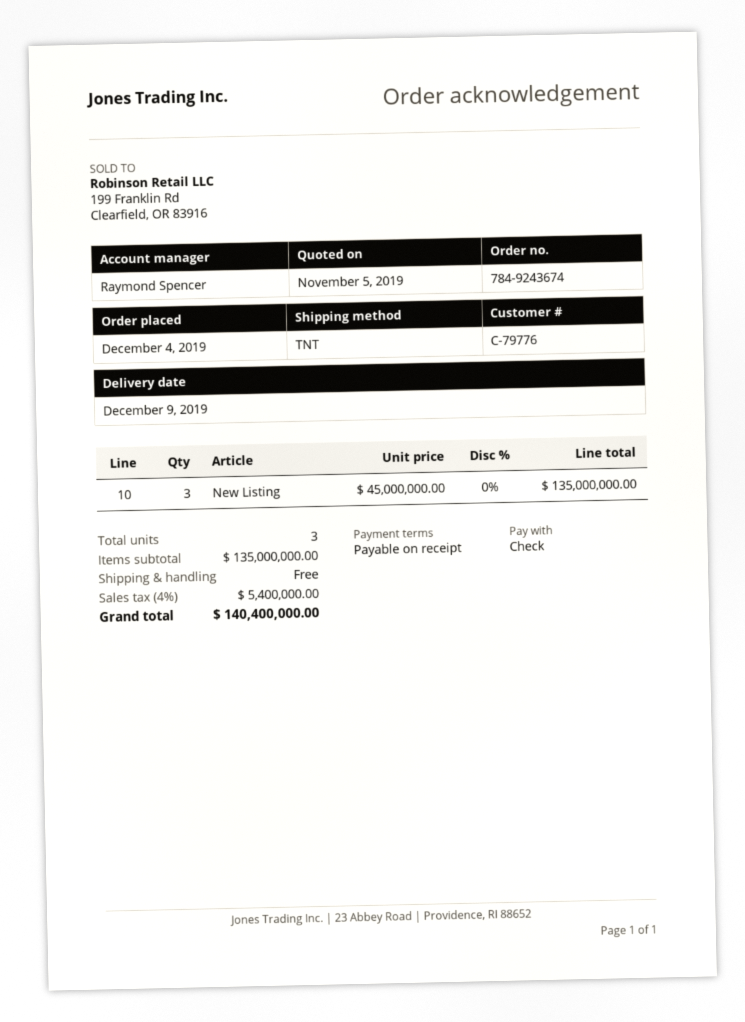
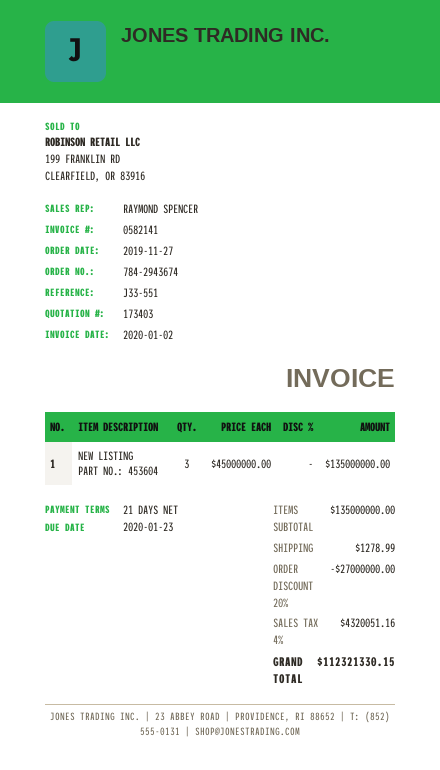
order number: 784-9243674 -> 784-2943674
order date: 2019-12-04 -> 2019-11-27
payment terms: on receipt -> 21 days
discount: none -> 20% = 27000000.00
shipping: 0.00 -> 1278.99
tax: 4% = 5400000.00 -> 4% = 4320051.16
total: 140400000.00 -> 112321330.15

